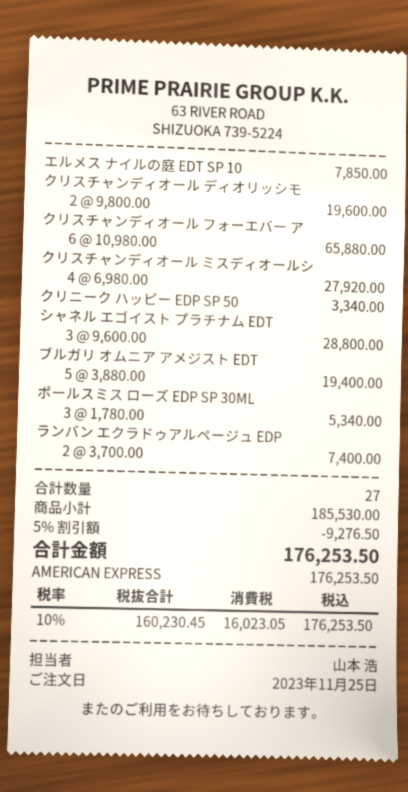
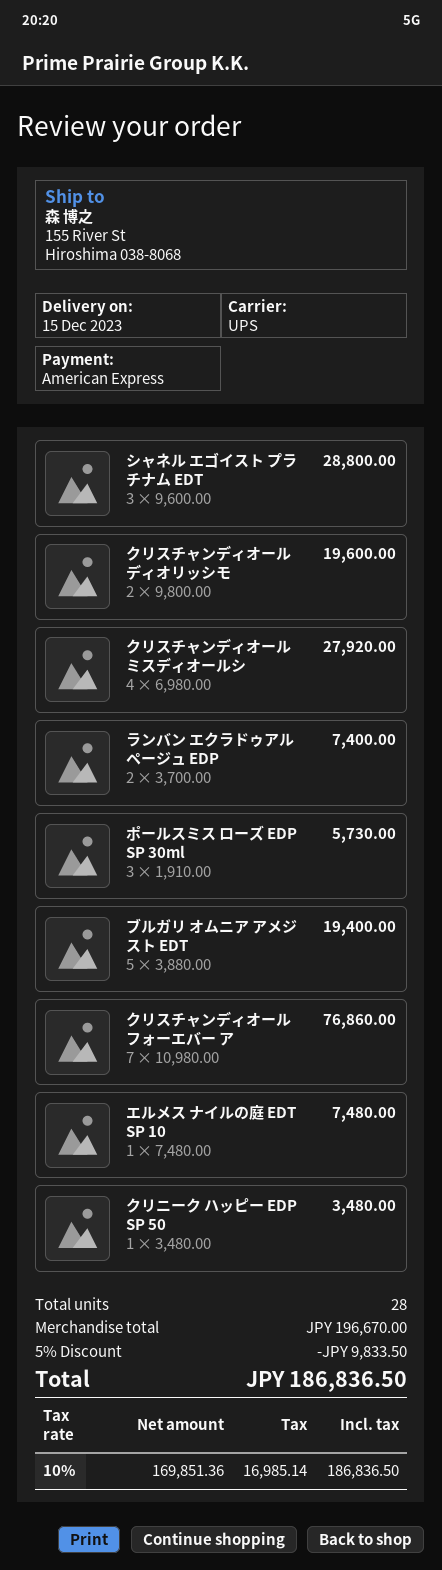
エルメス ナイルの庭 EDT SP 10: 1 x 7850.00 = 7850.00 -> 1 x 7480.00 = 7480.00
クリスチャンディオール フォーエバー ア: 6 x 10980.00 = 65880.00 -> 7 x 10980.00 = 76860.00
クリニーク ハッピー EDP SP 50: 1 x 3340.00 = 3340.00 -> 1 x 3480.00 = 3480.00
ポールスミス ローズ EDP SP 30ML: 3 x 1780.00 = 5340.00 -> 3 x 1910.00 = 5730.00
total quantity: 27 -> 28
subtotal: 185530.00 -> 196670.00
discount: 5% = 9276.50 -> 5% = 9833.50
net: 160230.45 -> 169851.36
tax: 10% = 16023.05 -> 10% = 16985.14
total: 176253.50 -> 186836.50

